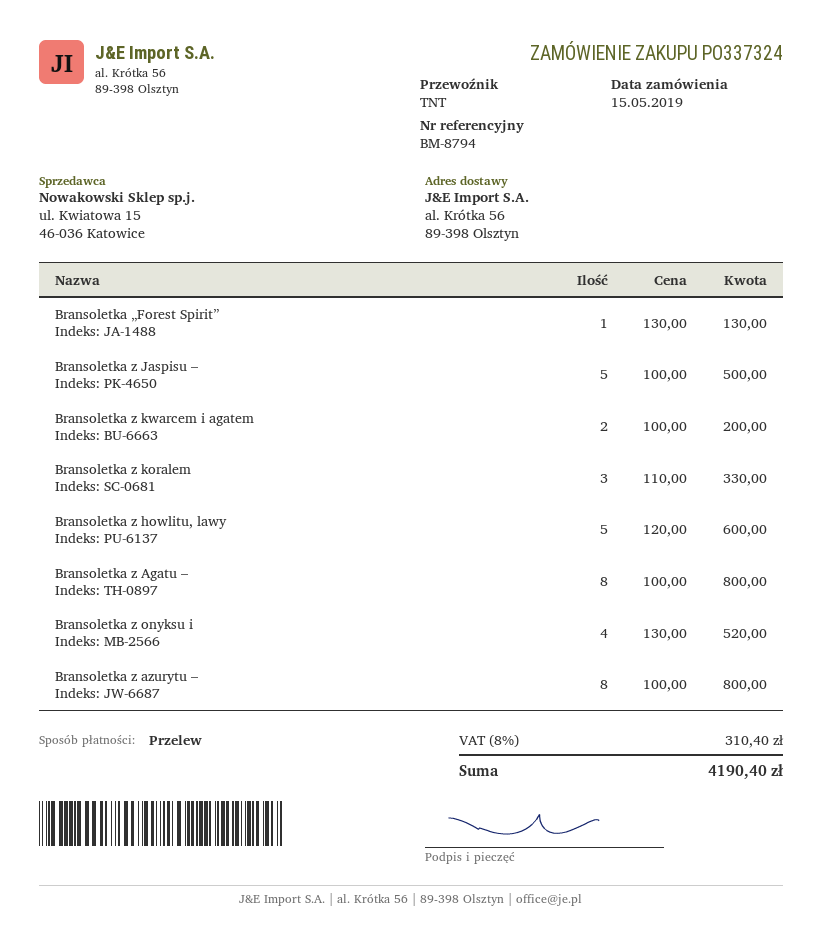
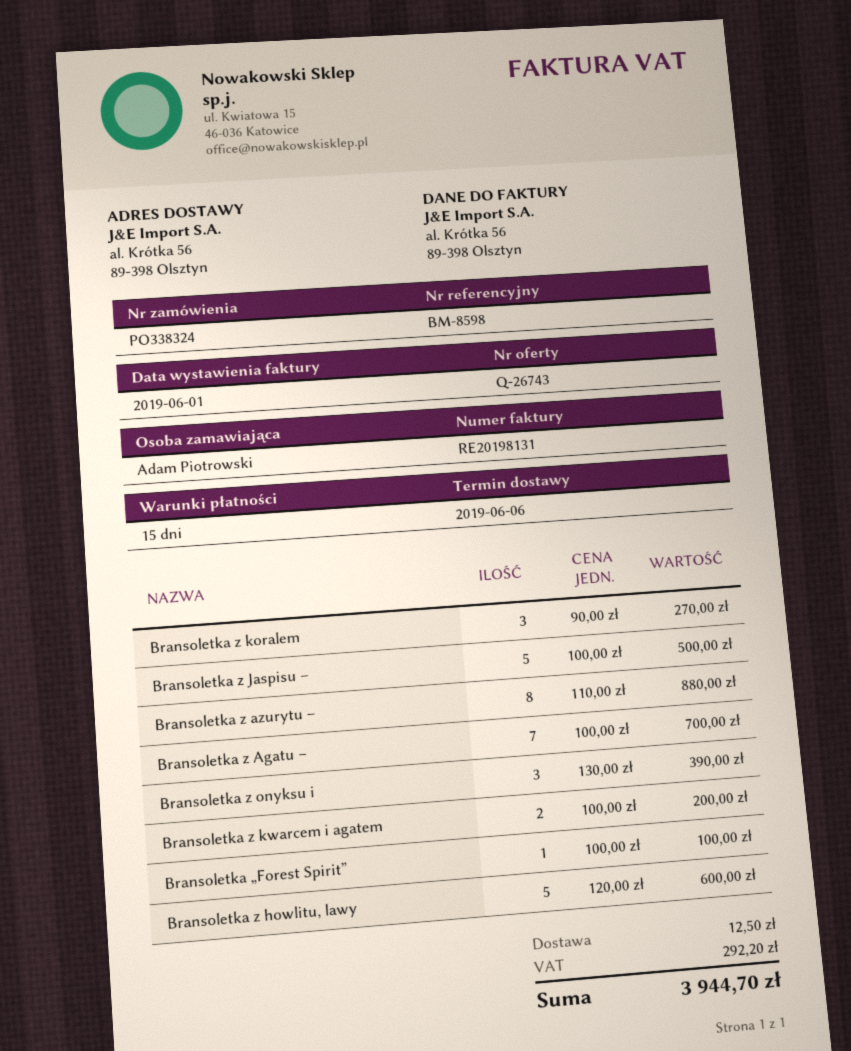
order number: PO337324 -> PO338324
reference: BM-8794 -> BM-8598
Bransoletka „Forest Spirit”: 1 x 130.00 = 130.00 -> 1 x 100.00 = 100.00
Bransoletka z koralem: 3 x 110.00 = 330.00 -> 3 x 90.00 = 270.00
Bransoletka z Agatu –: 8 x 100.00 = 800.00 -> 7 x 100.00 = 700.00
Bransoletka z onyksu i: 4 x 130.00 = 520.00 -> 3 x 130.00 = 390.00
Bransoletka z azurytu –: 8 x 100.00 = 800.00 -> 8 x 110.00 = 880.00
shipping: none -> 12.50
tax: 310.40 -> 292.20
total: 4190.40 -> 3944.70

